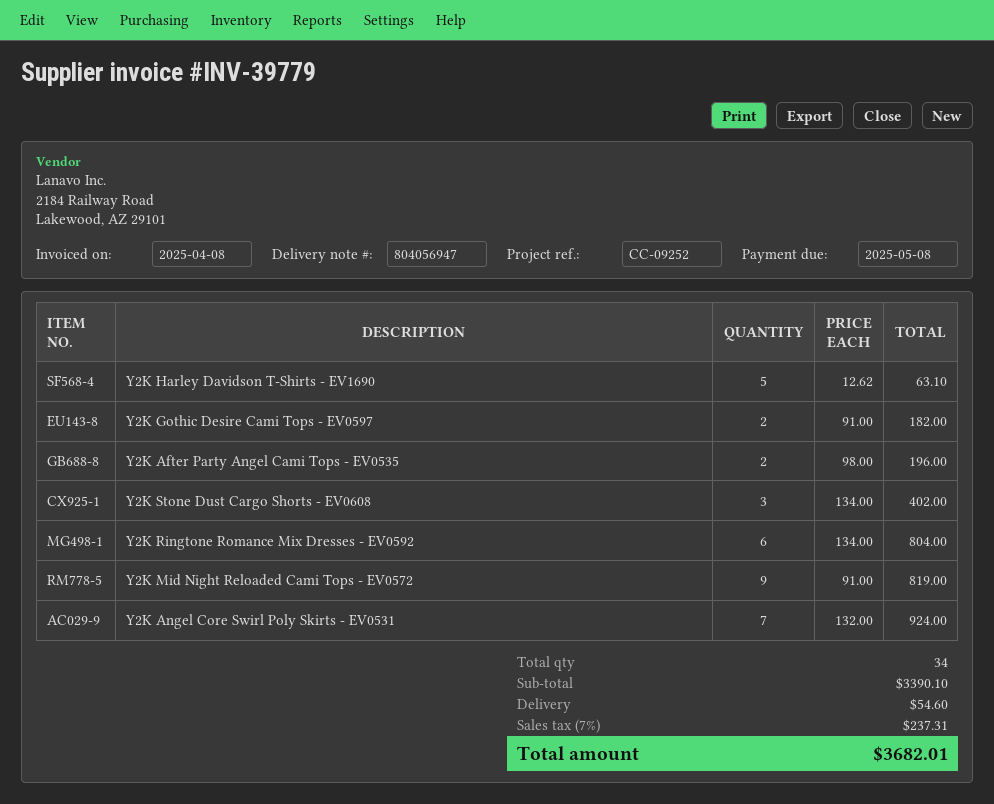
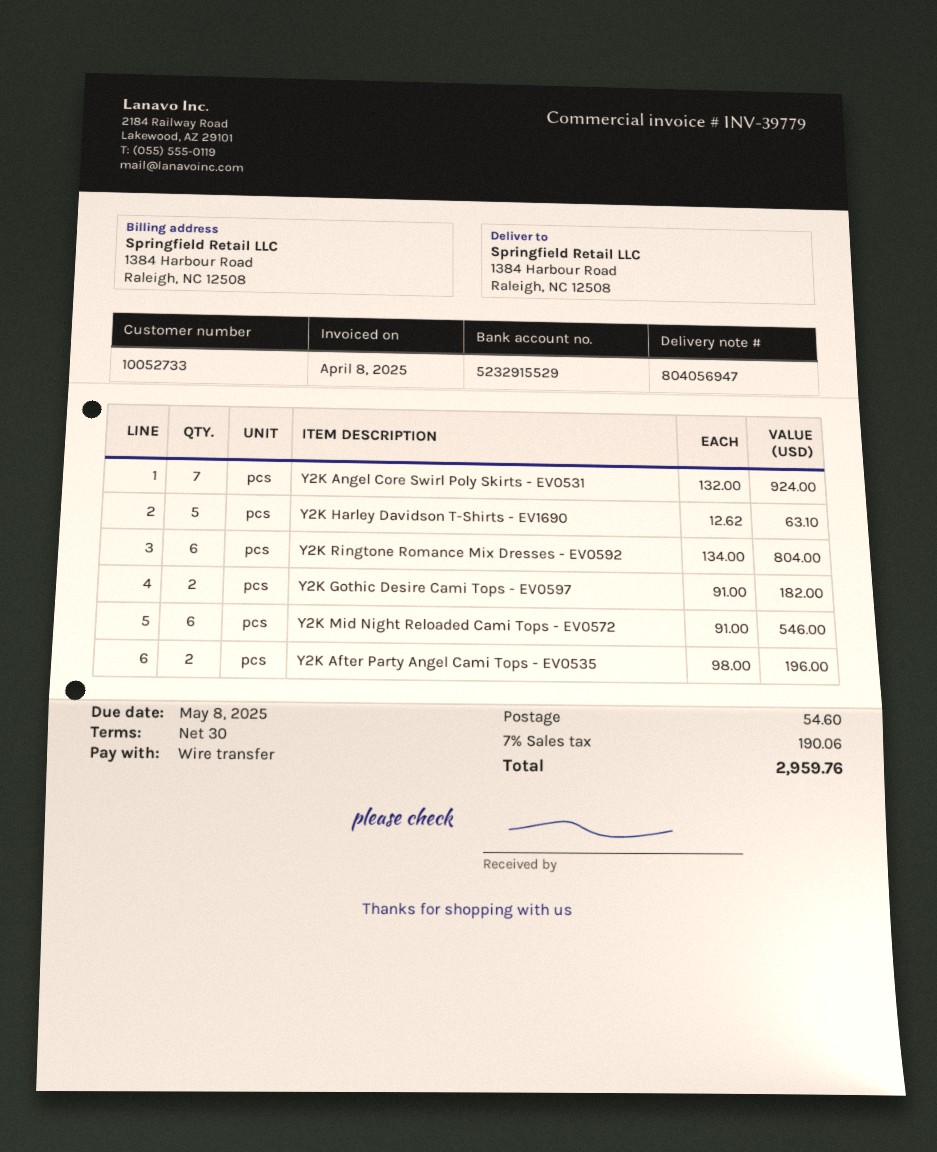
Y2K Stone Dust Cargo Shorts - EV0608: 3 x 134.00 = 402.00 -> none
Y2K Mid Night Reloaded Cami Tops - EV0572: 9 x 91.00 = 819.00 -> 6 x 91.00 = 546.00
tax: 7% = 237.31 -> 7% = 190.06
total: 3682.01 -> 2959.76

